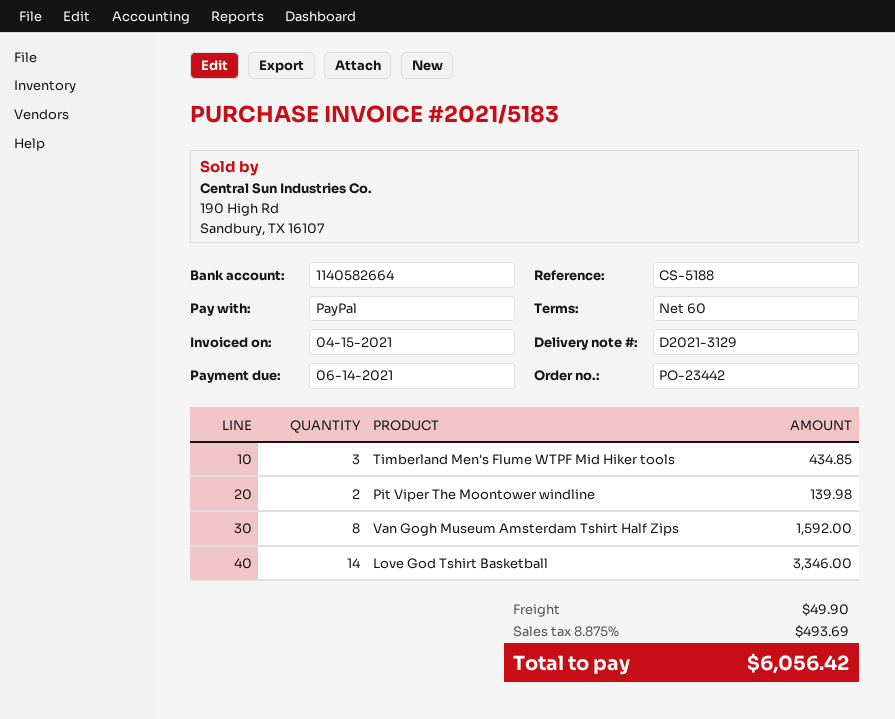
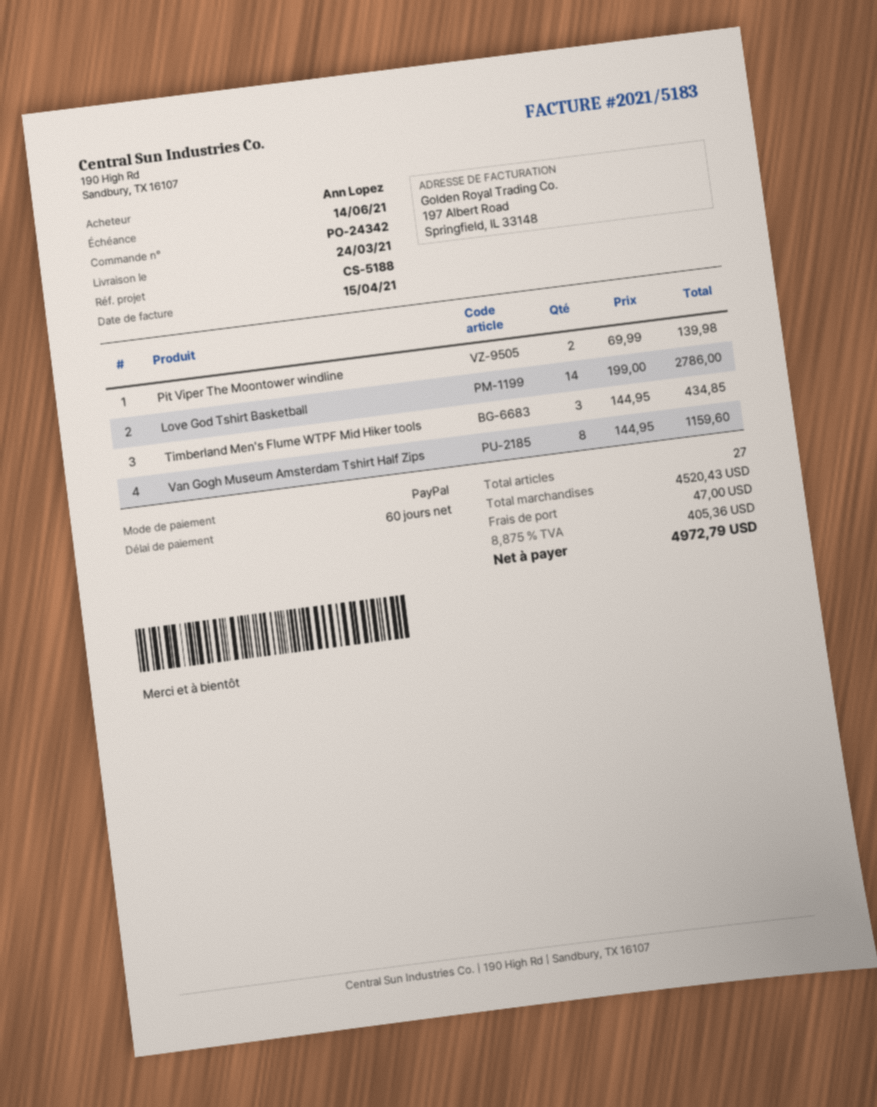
order number: PO-23442 -> PO-24342
Van Gogh Museum Amsterdam Tshirt Half Zips: 8 for 1592.00 -> 8 for 1159.60
Love God Tshirt Basketball: 14 for 3346.00 -> 14 for 2786.00
shipping: 49.90 -> 47.00
tax: 8.875% = 493.69 -> 8.875% = 405.36
total: 6056.42 -> 4972.79

